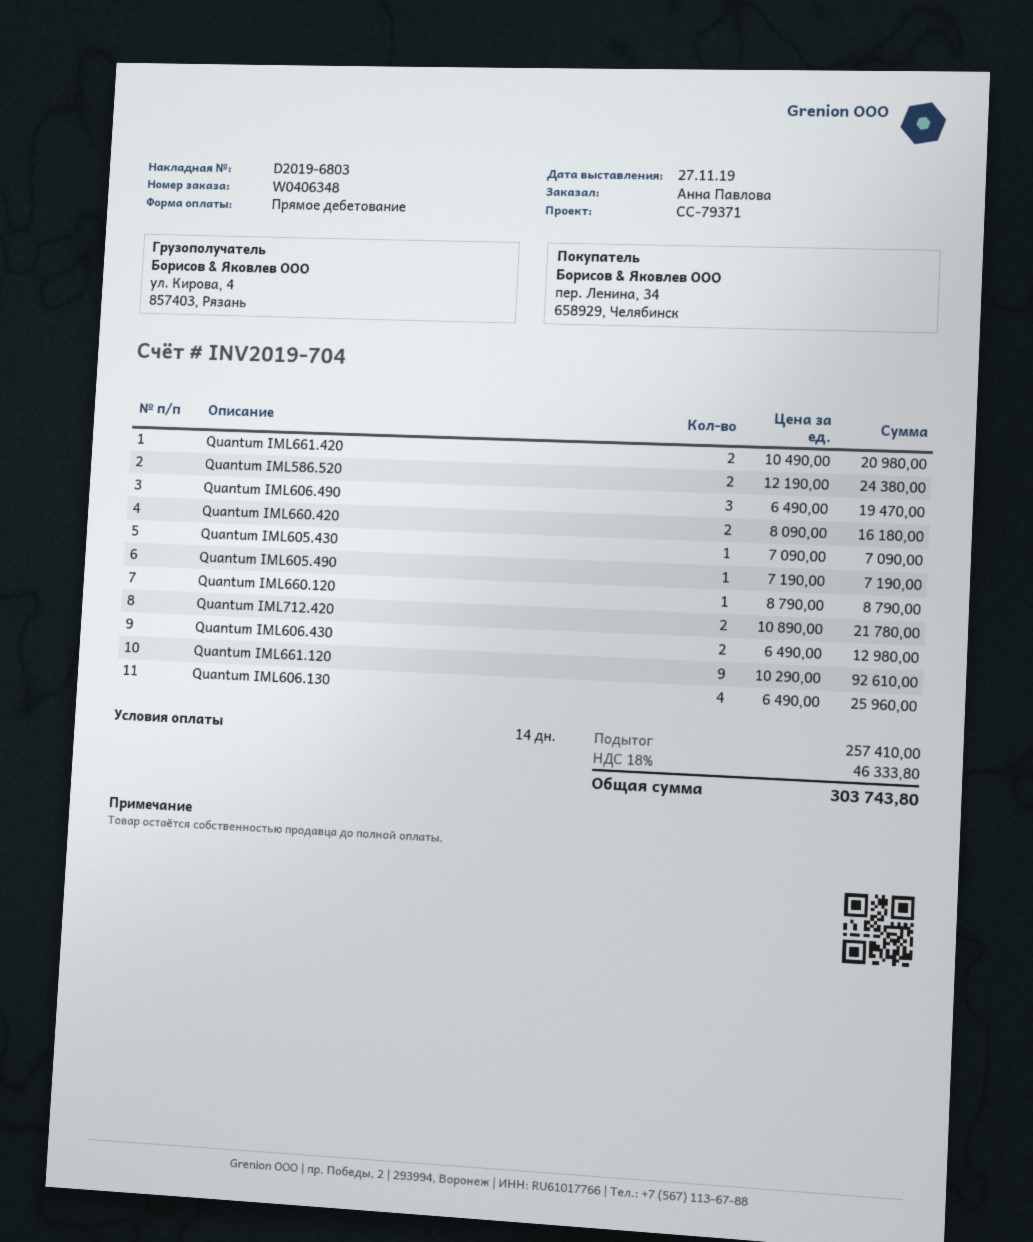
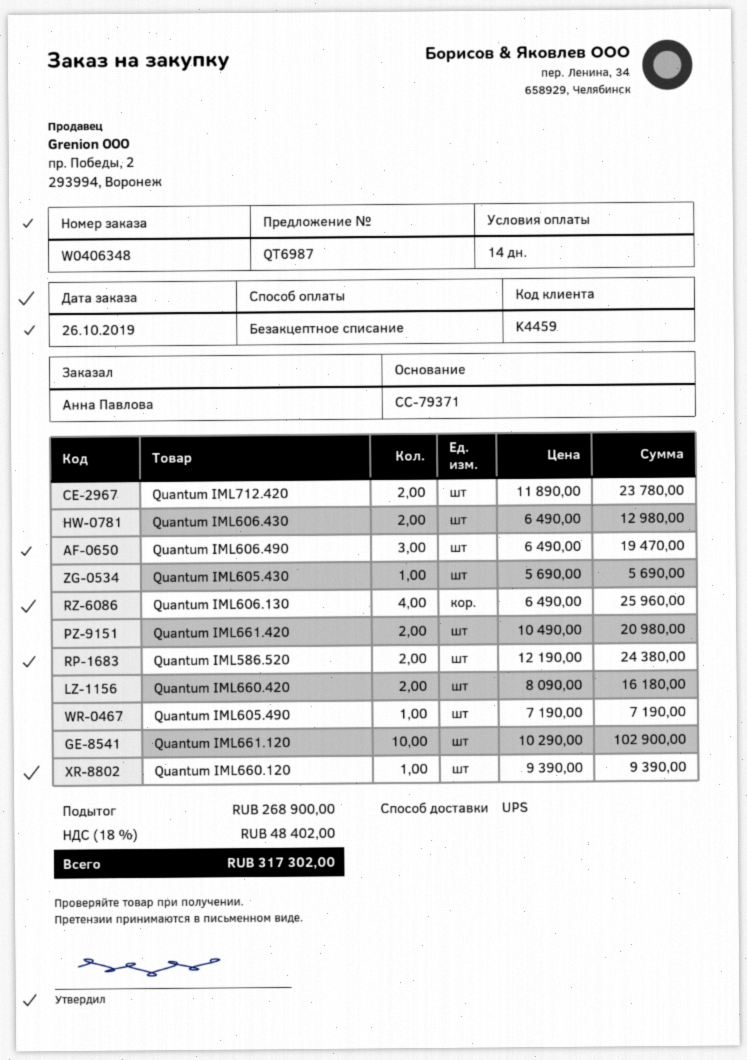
Quantum IML605.430: 1 x 7090.00 = 7090.00 -> 1 x 5690.00 = 5690.00
Quantum IML660.120: 1 x 8790.00 = 8790.00 -> 1 x 9390.00 = 9390.00
Quantum IML712.420: 2 x 10890.00 = 21780.00 -> 2 x 11890.00 = 23780.00
Quantum IML661.120: 9 x 10290.00 = 92610.00 -> 10 x 10290.00 = 102900.00
subtotal: 257410.00 -> 268900.00
tax: 18% = 46333.80 -> 18% = 48402.00
total: 303743.80 -> 317302.00

